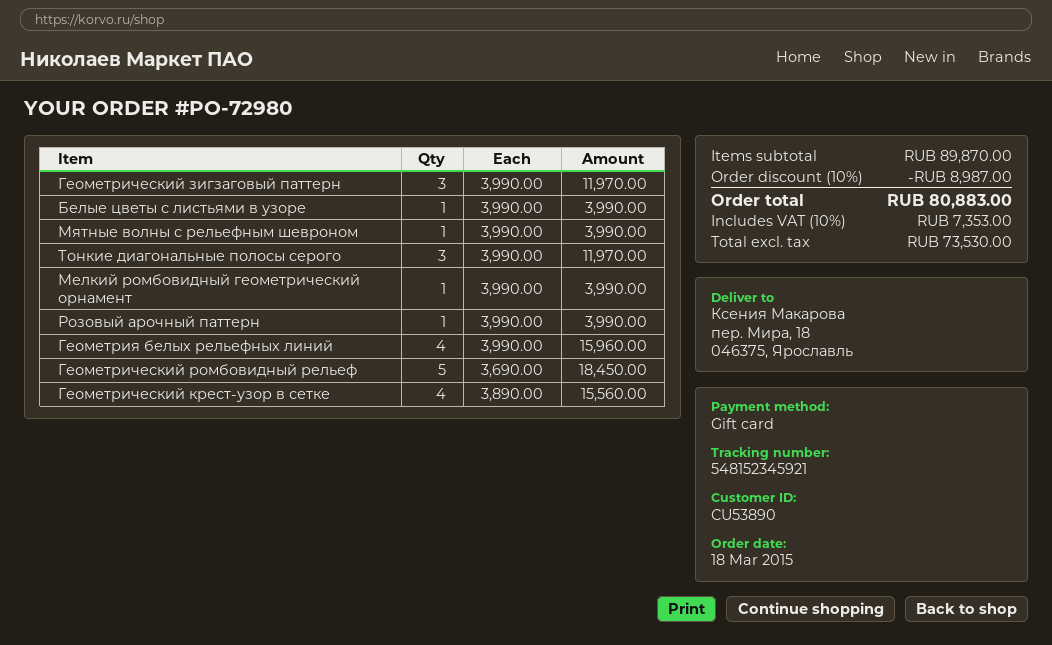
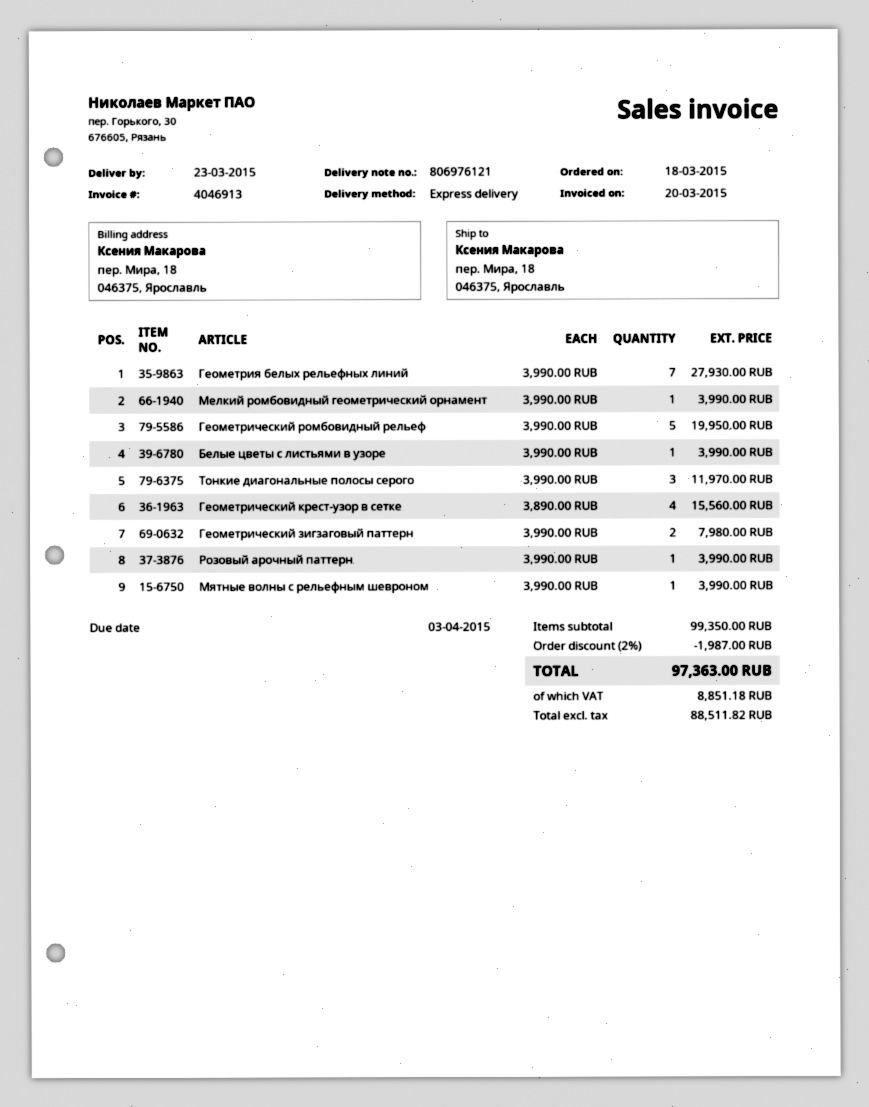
Геометрический зигзаговый паттерн: 3 x 3990.00 = 11970.00 -> 2 x 3990.00 = 7980.00
Геометрия белых рельефных линий: 4 x 3990.00 = 15960.00 -> 7 x 3990.00 = 27930.00
Геометрический ромбовидный рельеф: 5 x 3690.00 = 18450.00 -> 5 x 3990.00 = 19950.00
subtotal: 89870.00 -> 99350.00
discount: 10% = 8987.00 -> 2% = 1987.00
net: 73530.00 -> 88511.82
tax: 7353.00 -> 8851.18
total: 80883.00 -> 97363.00

